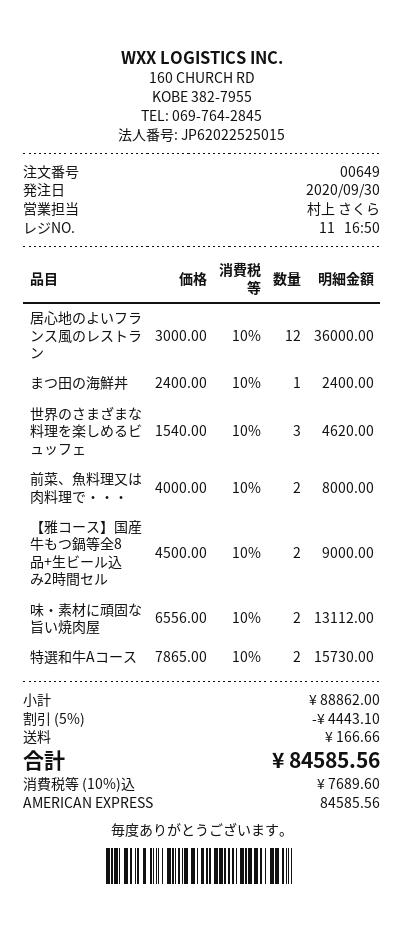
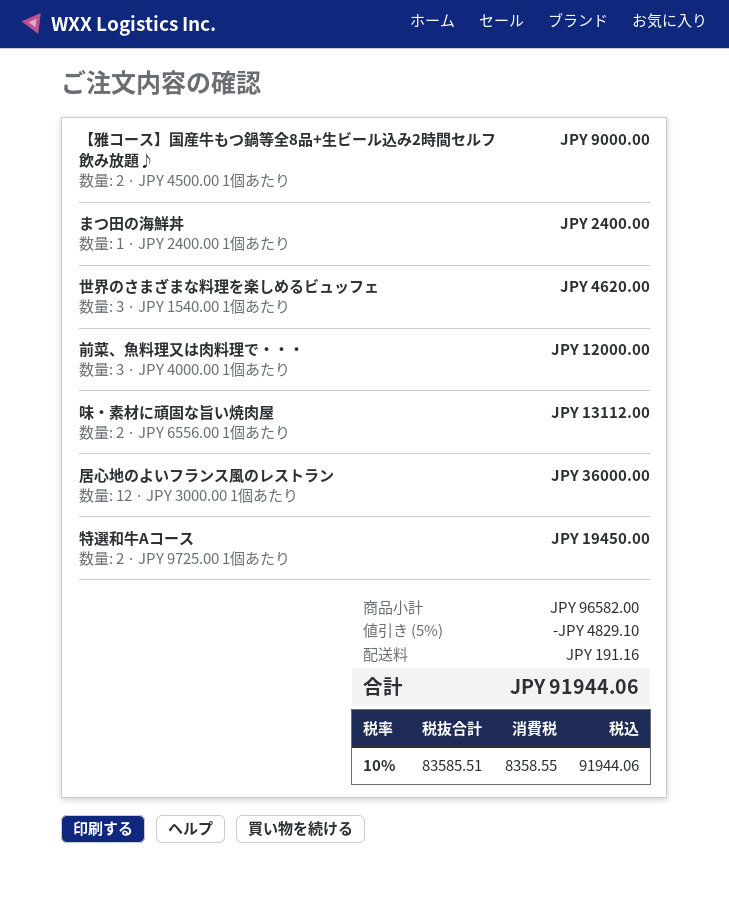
前菜、魚料理又は肉料理で・・・: 2 x 4000.00 = 8000.00 -> 3 x 4000.00 = 12000.00
特選和牛Aコース: 2 x 7865.00 = 15730.00 -> 2 x 9725.00 = 19450.00
subtotal: 88862.00 -> 96582.00
discount: 5% = 4443.10 -> 5% = 4829.10
shipping: 166.66 -> 191.16
tax: 10% = 7689.60 -> 10% = 8358.55
total: 84585.56 -> 91944.06

